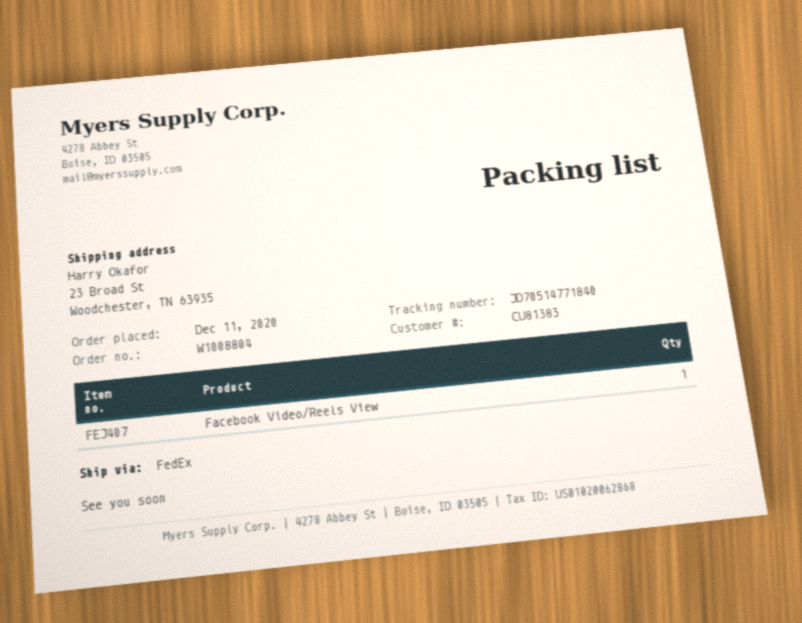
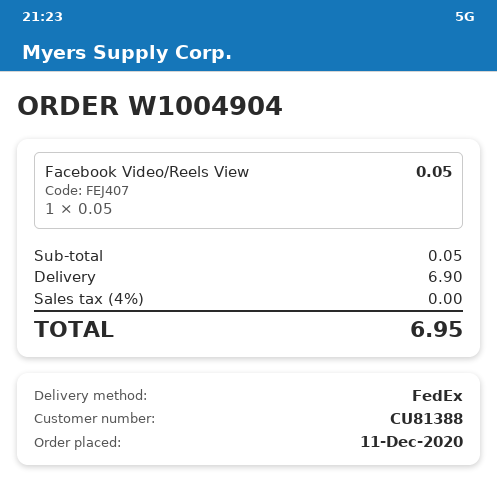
order number: W1008804 -> W1004904
customer number: CU81383 -> CU81388

